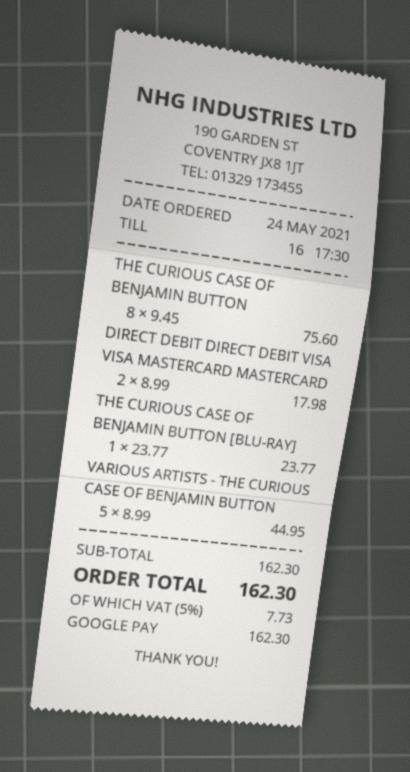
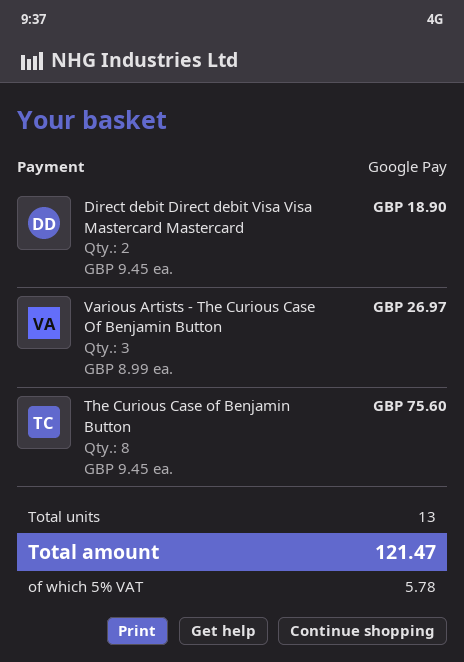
DIRECT DEBIT DIRECT DEBIT VISA VISA MASTERCARD MASTERCARD: 2 x 8.99 = 17.98 -> 2 x 9.45 = 18.90
THE CURIOUS CASE OF BENJAMIN BUTTON [BLU-RAY]: 1 x 23.77 = 23.77 -> none
VARIOUS ARTISTS - THE CURIOUS CASE OF BENJAMIN BUTTON: 5 x 8.99 = 44.95 -> 3 x 8.99 = 26.97
tax: 5% = 7.73 -> 5% = 5.78
total: 162.30 -> 121.47

